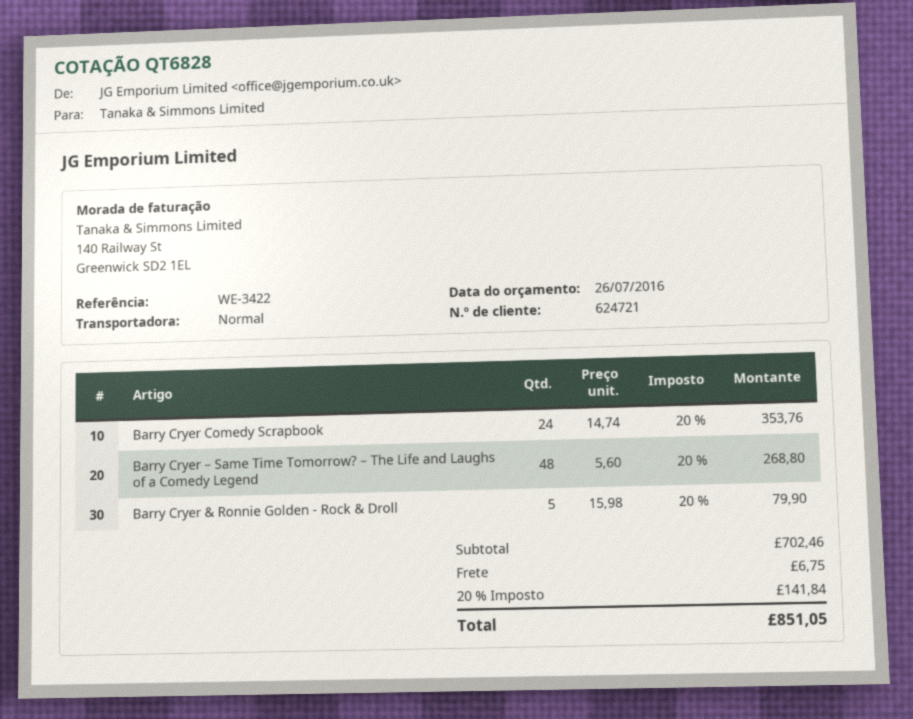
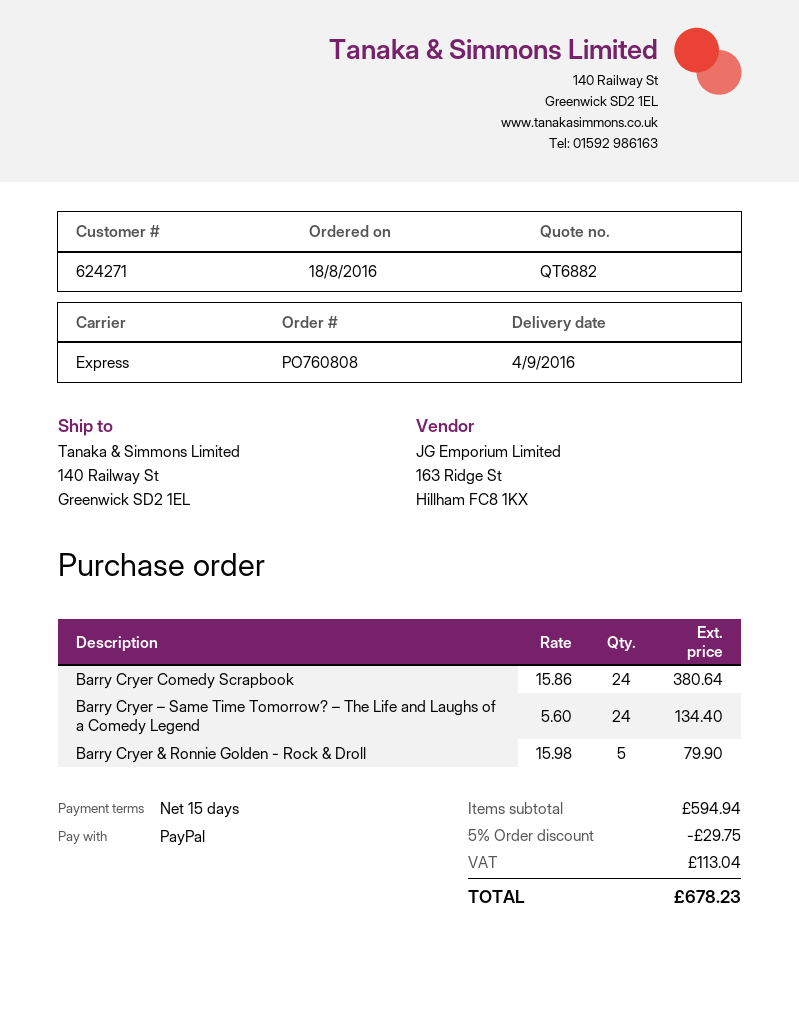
quote number: QT6828 -> QT6882
customer number: 624721 -> 624271
shipping method: standard -> express
Barry Cryer Comedy Scrapbook: 24 x 14.74 = 353.76 -> 24 x 15.86 = 380.64
Barry Cryer – Same Time Tomorrow? – The Life and Laughs of a Comedy Legend: 48 x 5.60 = 268.80 -> 24 x 5.60 = 134.40
subtotal: 702.46 -> 594.94
discount: none -> 5% = 29.75
shipping: 6.75 -> none
tax: 141.84 -> 113.04
total: 851.05 -> 678.23

